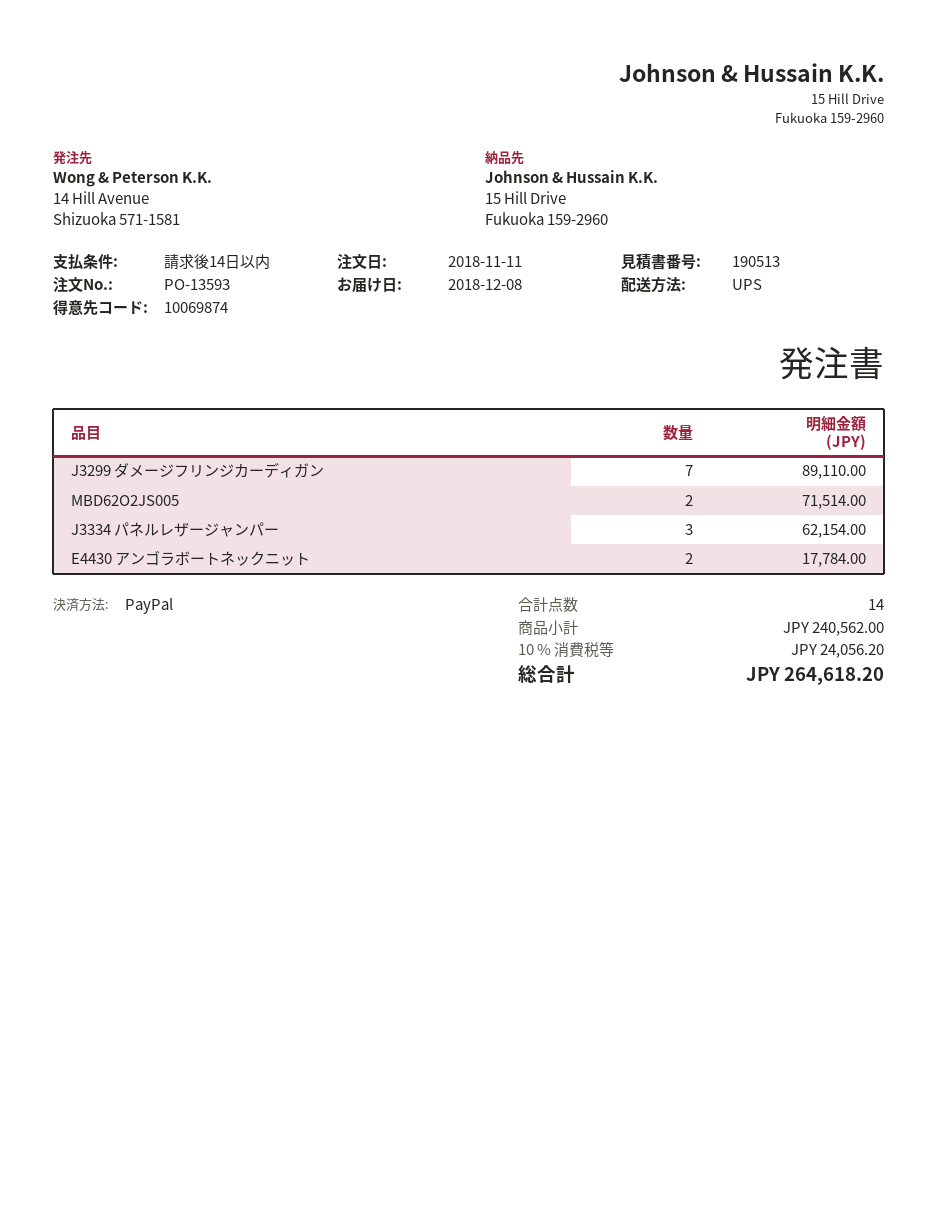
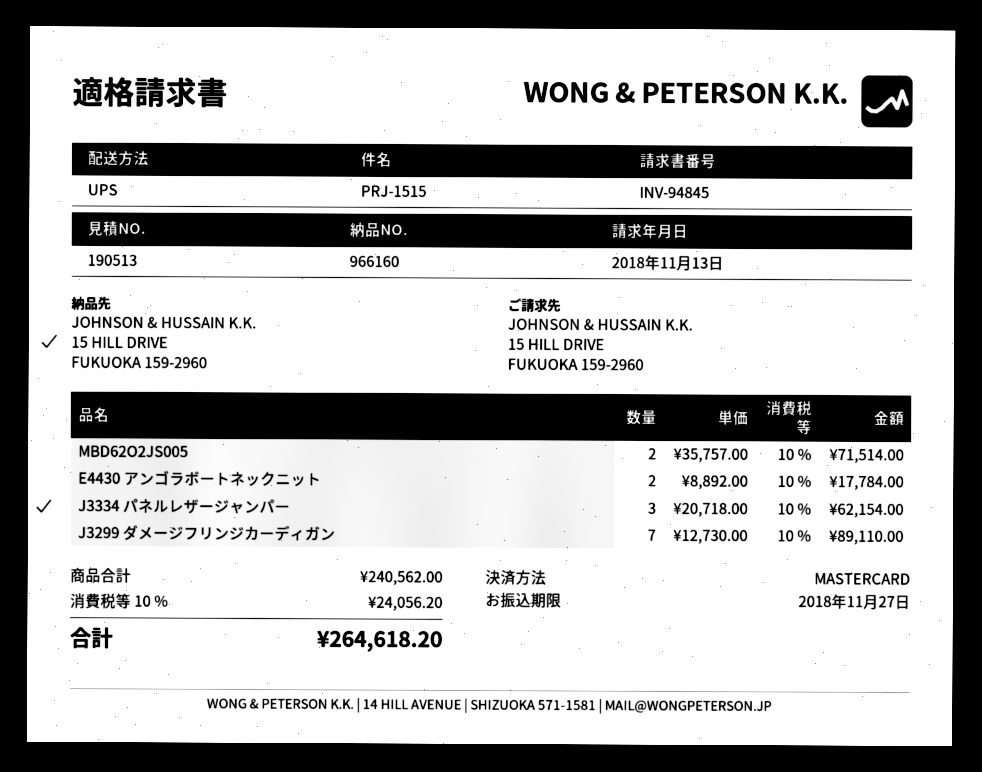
payment method: PayPal -> Mastercard

